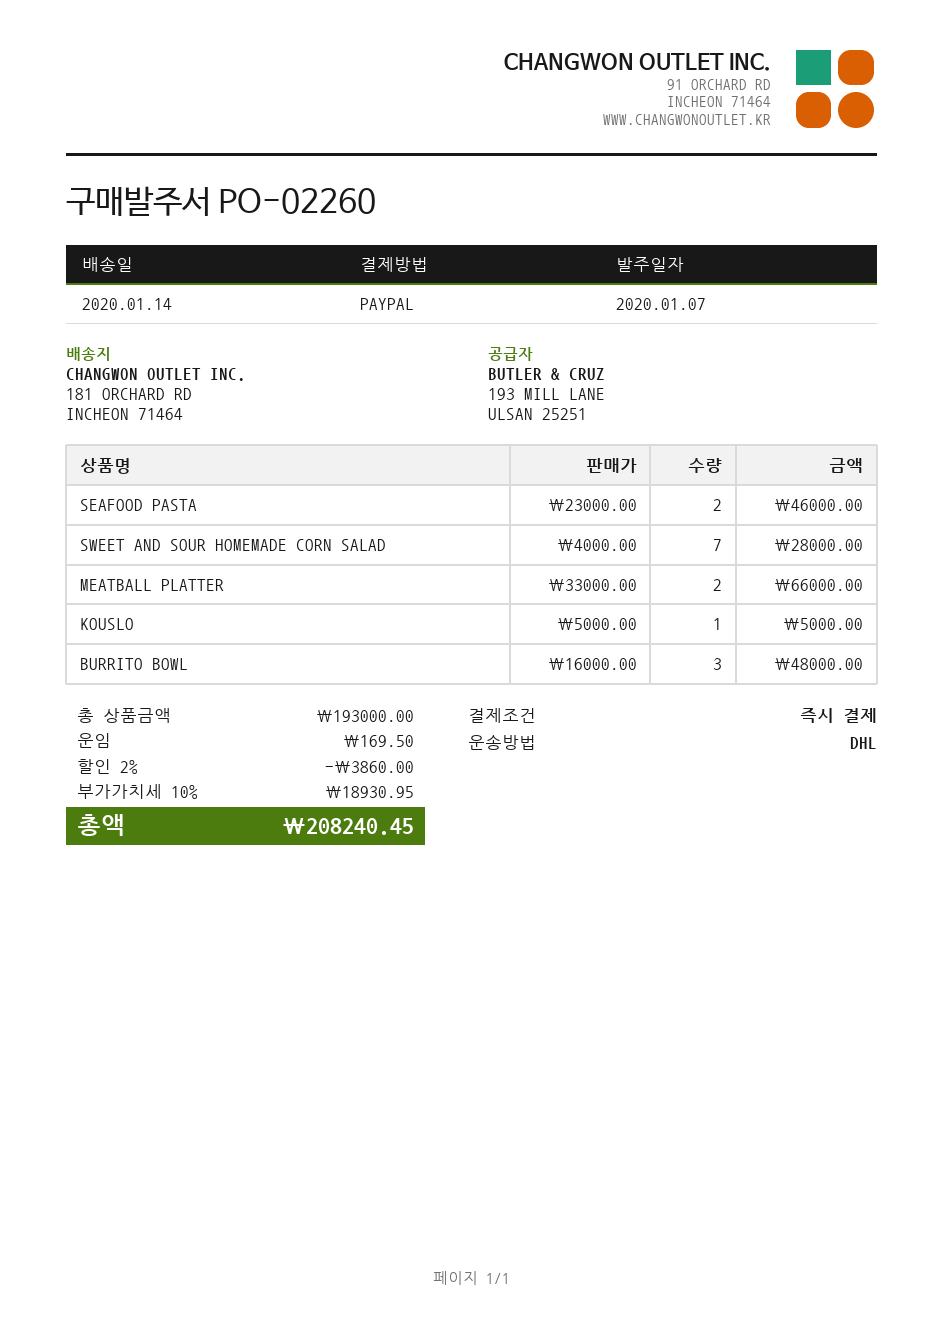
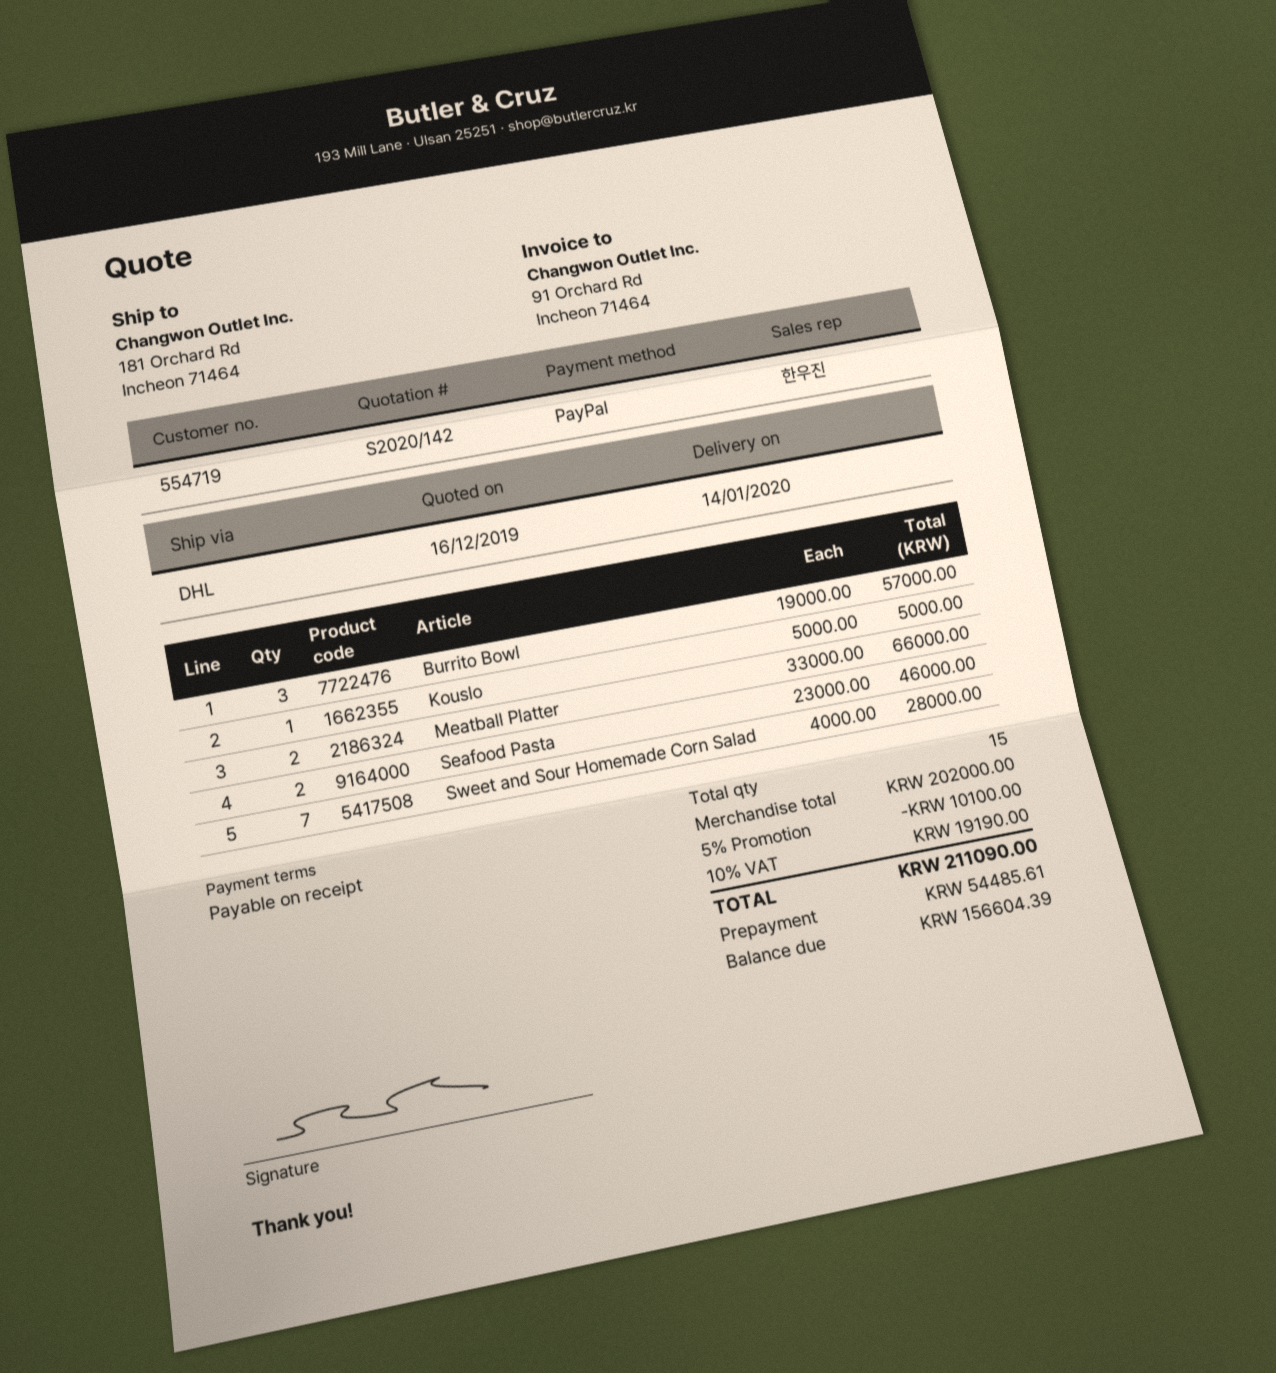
BURRITO BOWL: 3 x 16000.00 = 48000.00 -> 3 x 19000.00 = 57000.00
subtotal: 193000.00 -> 202000.00
discount: 2% = 3860.00 -> 5% = 10100.00
shipping: 169.50 -> none
tax: 10% = 18930.95 -> 10% = 19190.00
total: 208240.45 -> 211090.00

